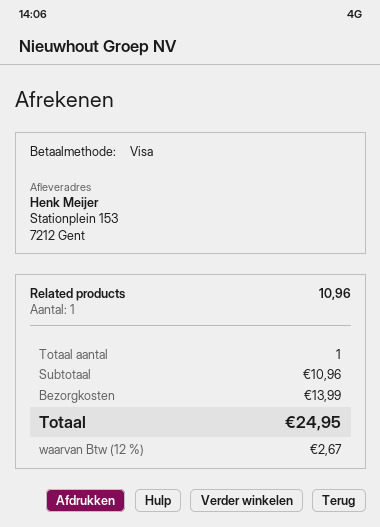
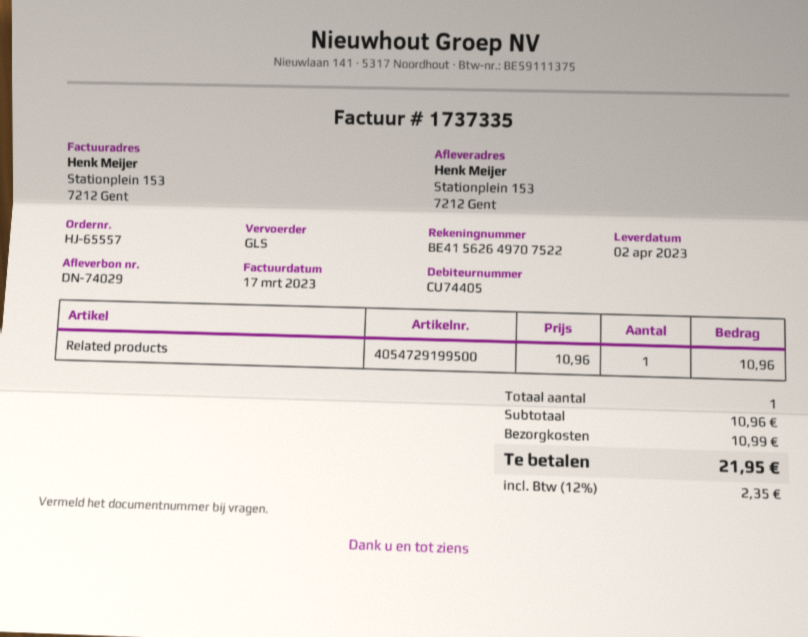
shipping: 13.99 -> 10.99
tax: 12% = 2.67 -> 12% = 2.35
total: 24.95 -> 21.95

